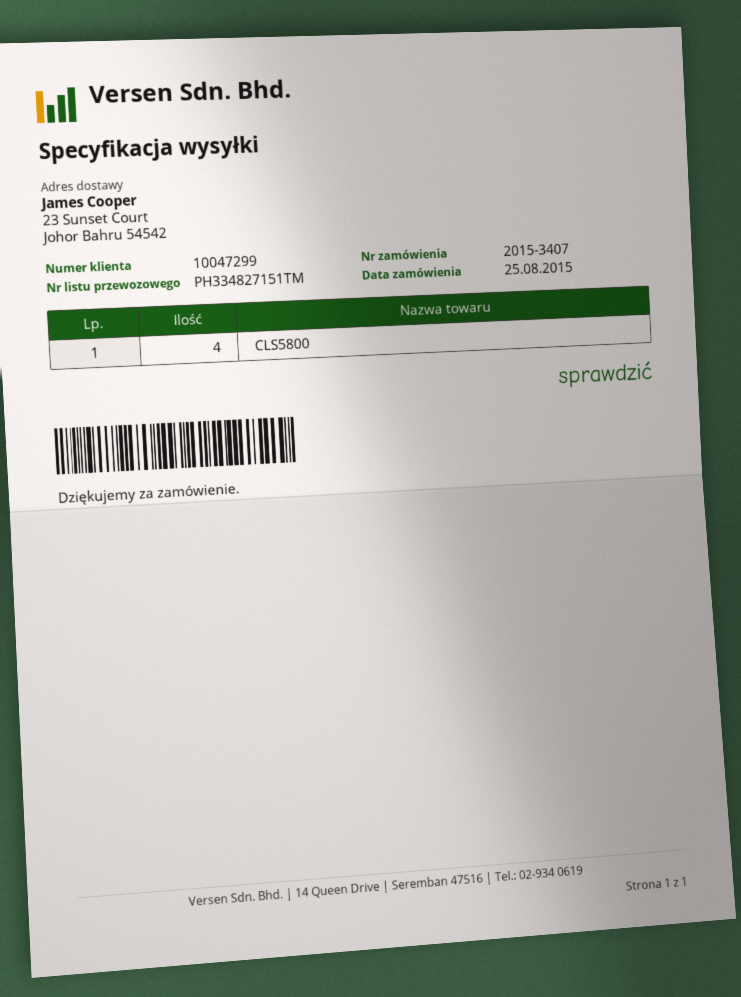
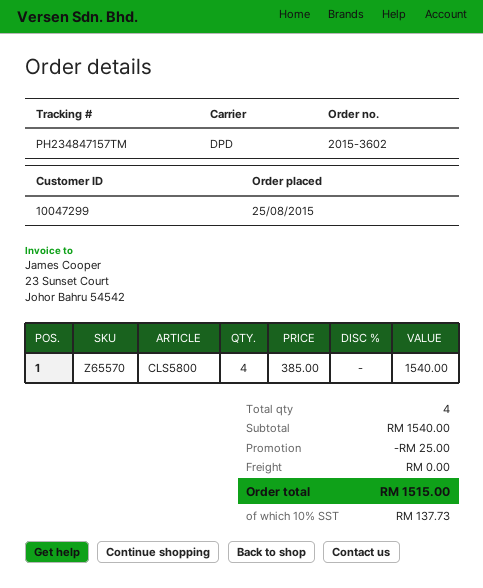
order number: 2015-3407 -> 2015-3602
tracking number: PH334827151TM -> PH234847157TM

